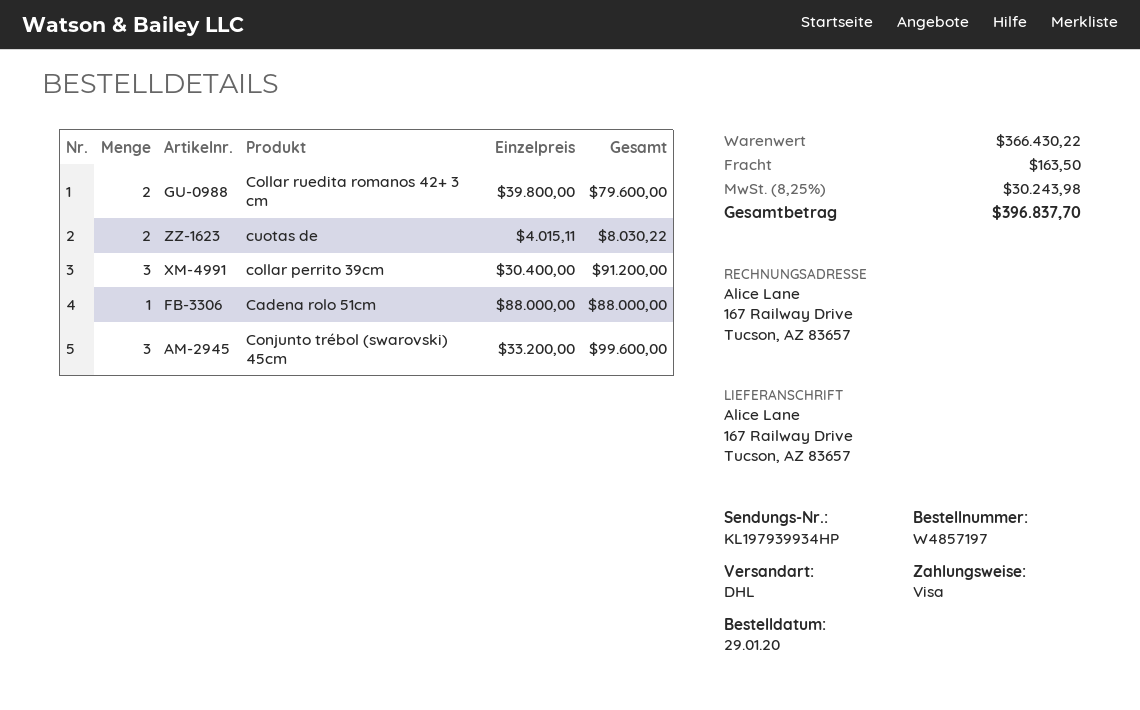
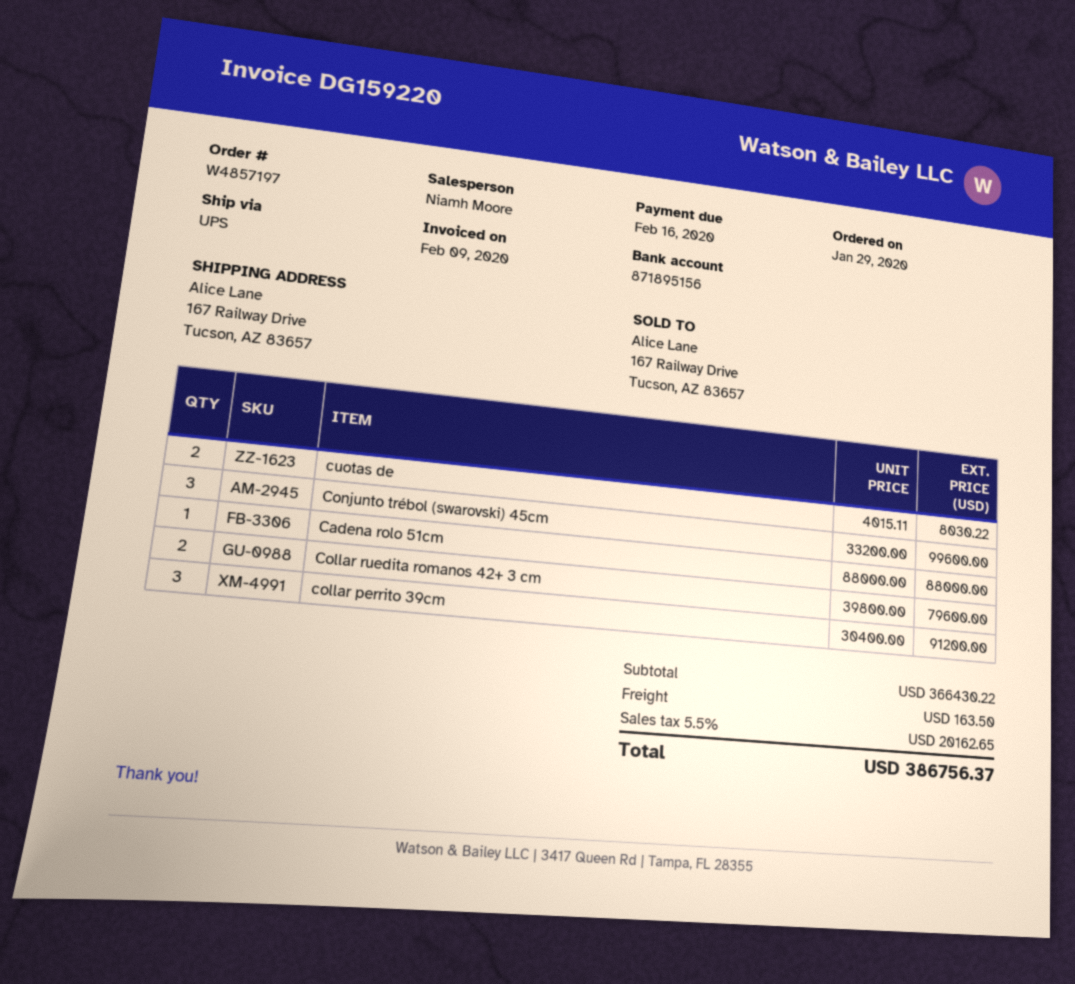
shipping method: DHL -> UPS
tax: 8.25% = 30243.98 -> 5.5% = 20162.65
total: 396837.70 -> 386756.37

